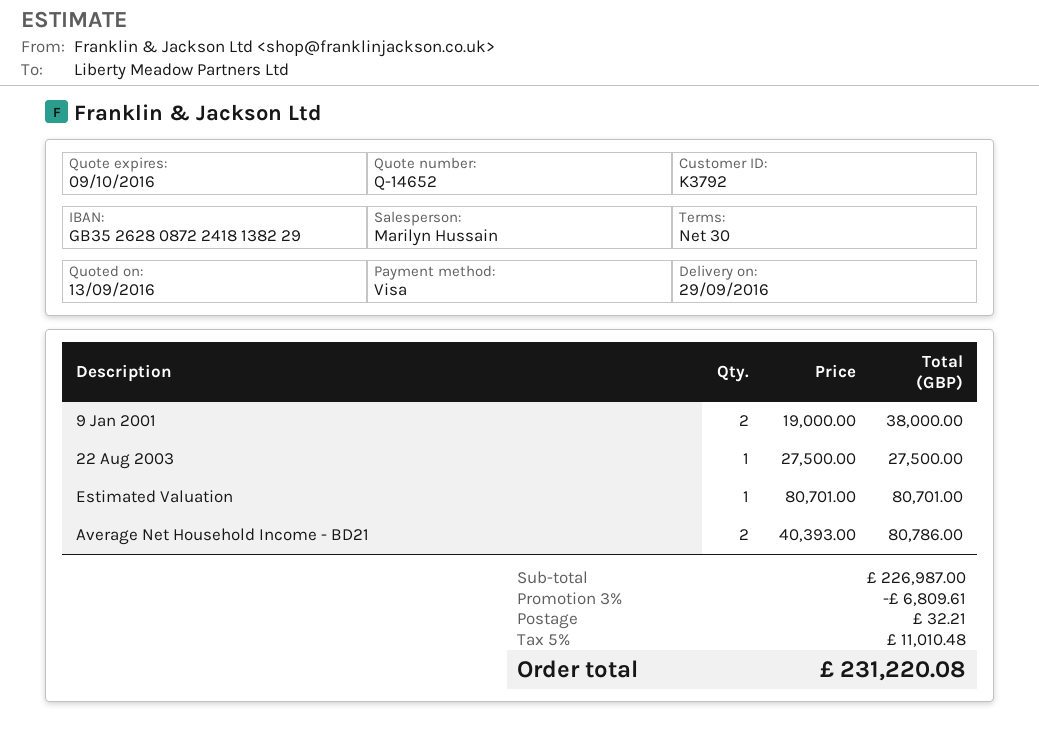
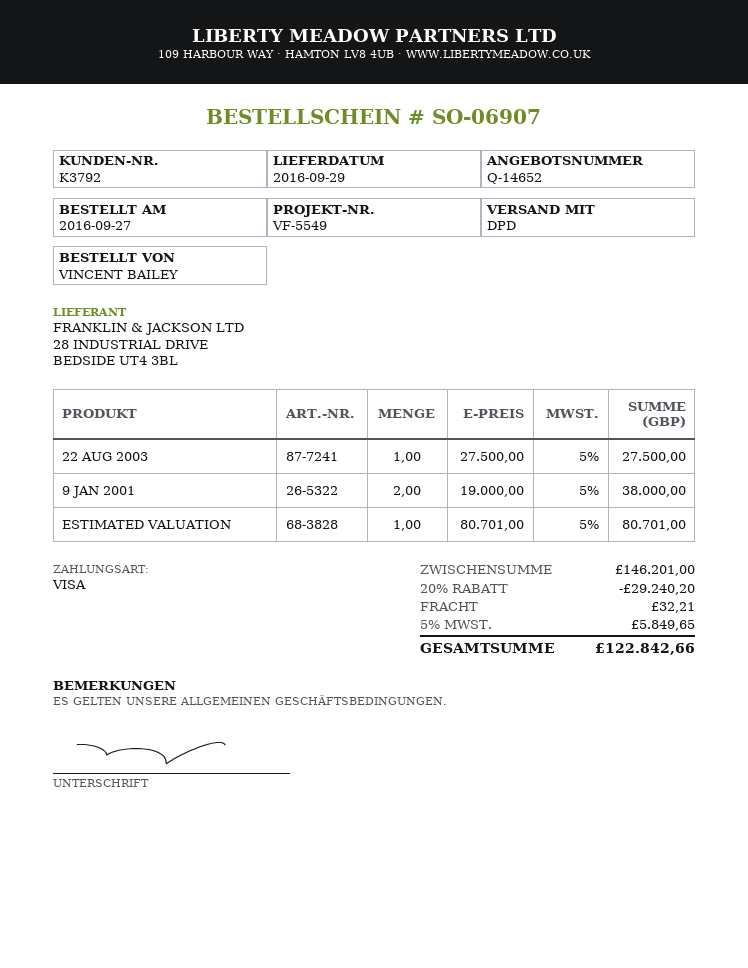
Average Net Household Income - BD21: 2 x 40393.00 = 80786.00 -> none
subtotal: 226987.00 -> 146201.00
discount: 3% = 6809.61 -> 20% = 29240.20
tax: 5% = 11010.48 -> 5% = 5849.65
total: 231220.08 -> 122842.66

